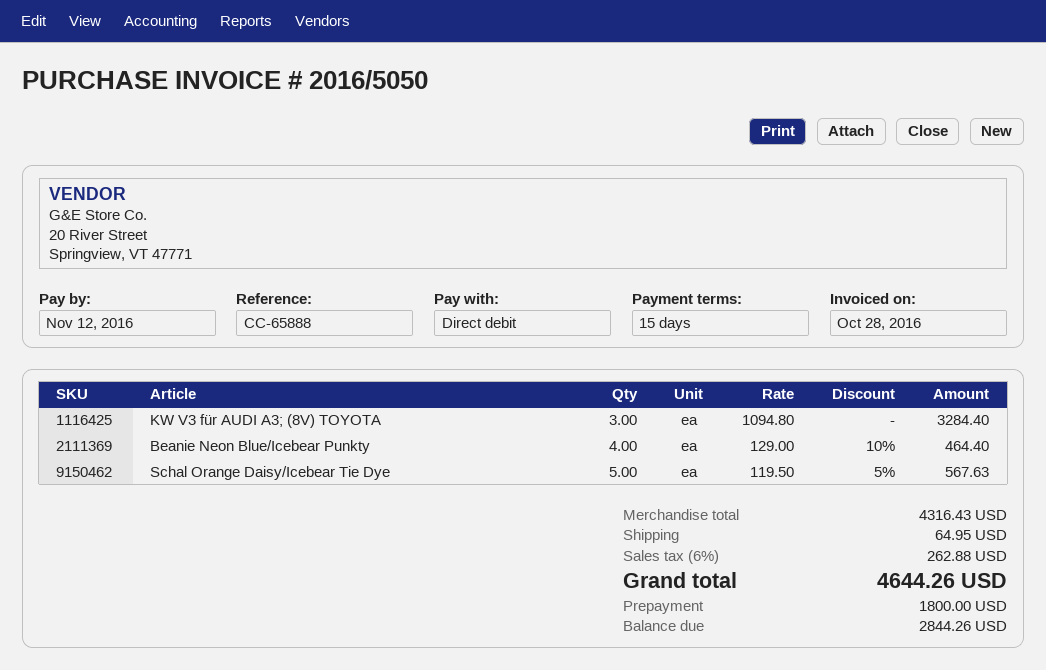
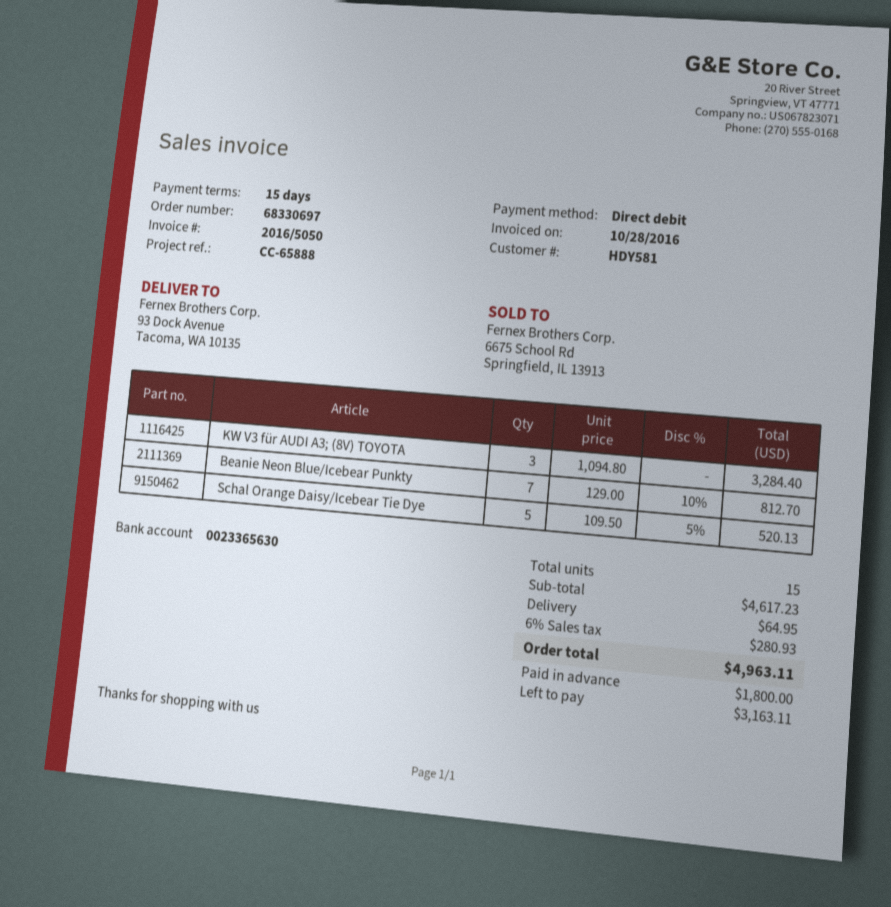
Beanie Neon Blue/Icebear Punkty: 4 x 129.00 - 10% = 464.40 -> 7 x 129.00 - 10% = 812.70
Schal Orange Daisy/Icebear Tie Dye: 5 x 119.50 - 5% = 567.63 -> 5 x 109.50 - 5% = 520.13
subtotal: 4316.43 -> 4617.23
tax: 6% = 262.88 -> 6% = 280.93
total: 4644.26 -> 4963.11
balance: 2844.26 -> 3163.11

